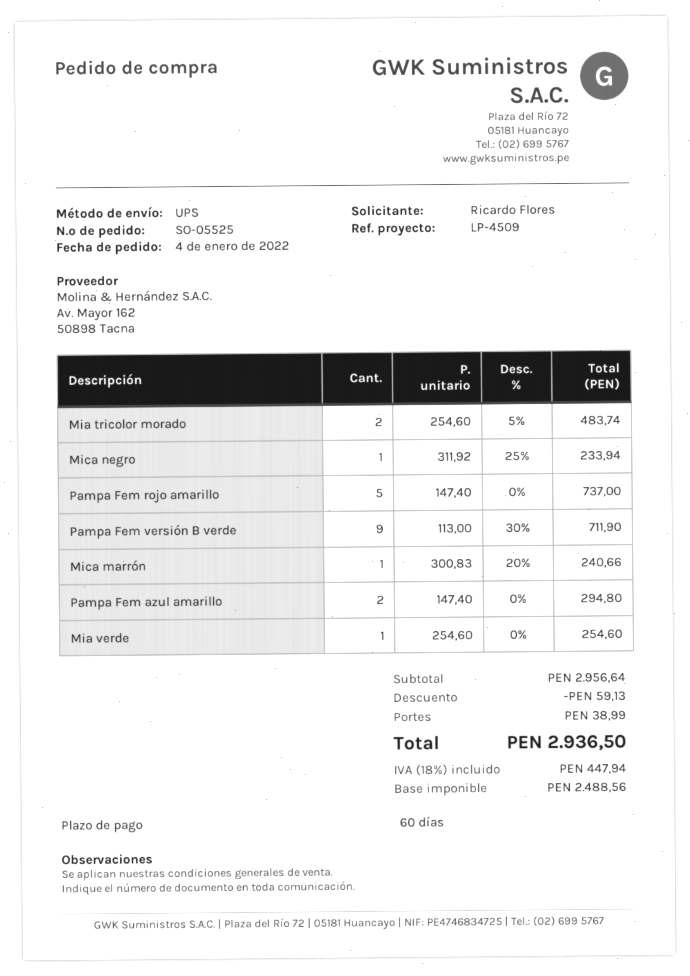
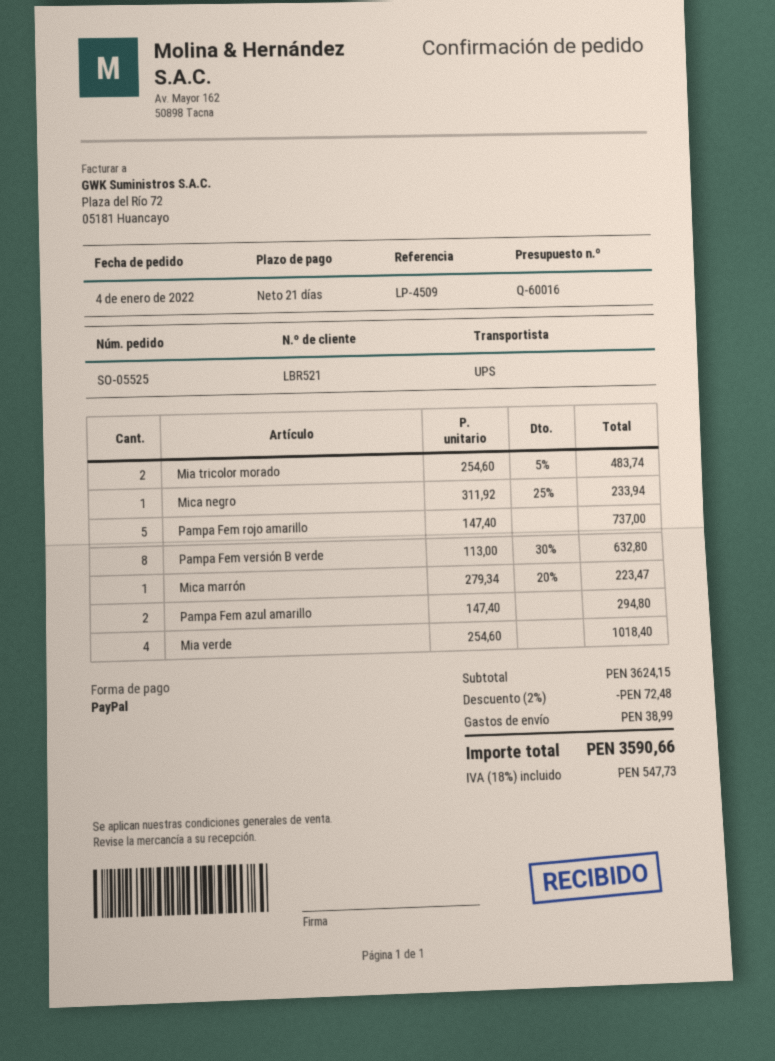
payment terms: 60 days -> 21 days
Pampa Fem versión B verde: 9 x 113.00 - 30% = 711.90 -> 8 x 113.00 - 30% = 632.80
Mica marrón: 1 x 300.83 - 20% = 240.66 -> 1 x 279.34 - 20% = 223.47
Mia verde: 1 x 254.60 = 254.60 -> 4 x 254.60 = 1018.40
subtotal: 2956.64 -> 3624.15
discount: 59.13 -> 72.48
tax: 18% = 447.94 -> 18% = 547.73
total: 2936.50 -> 3590.66

